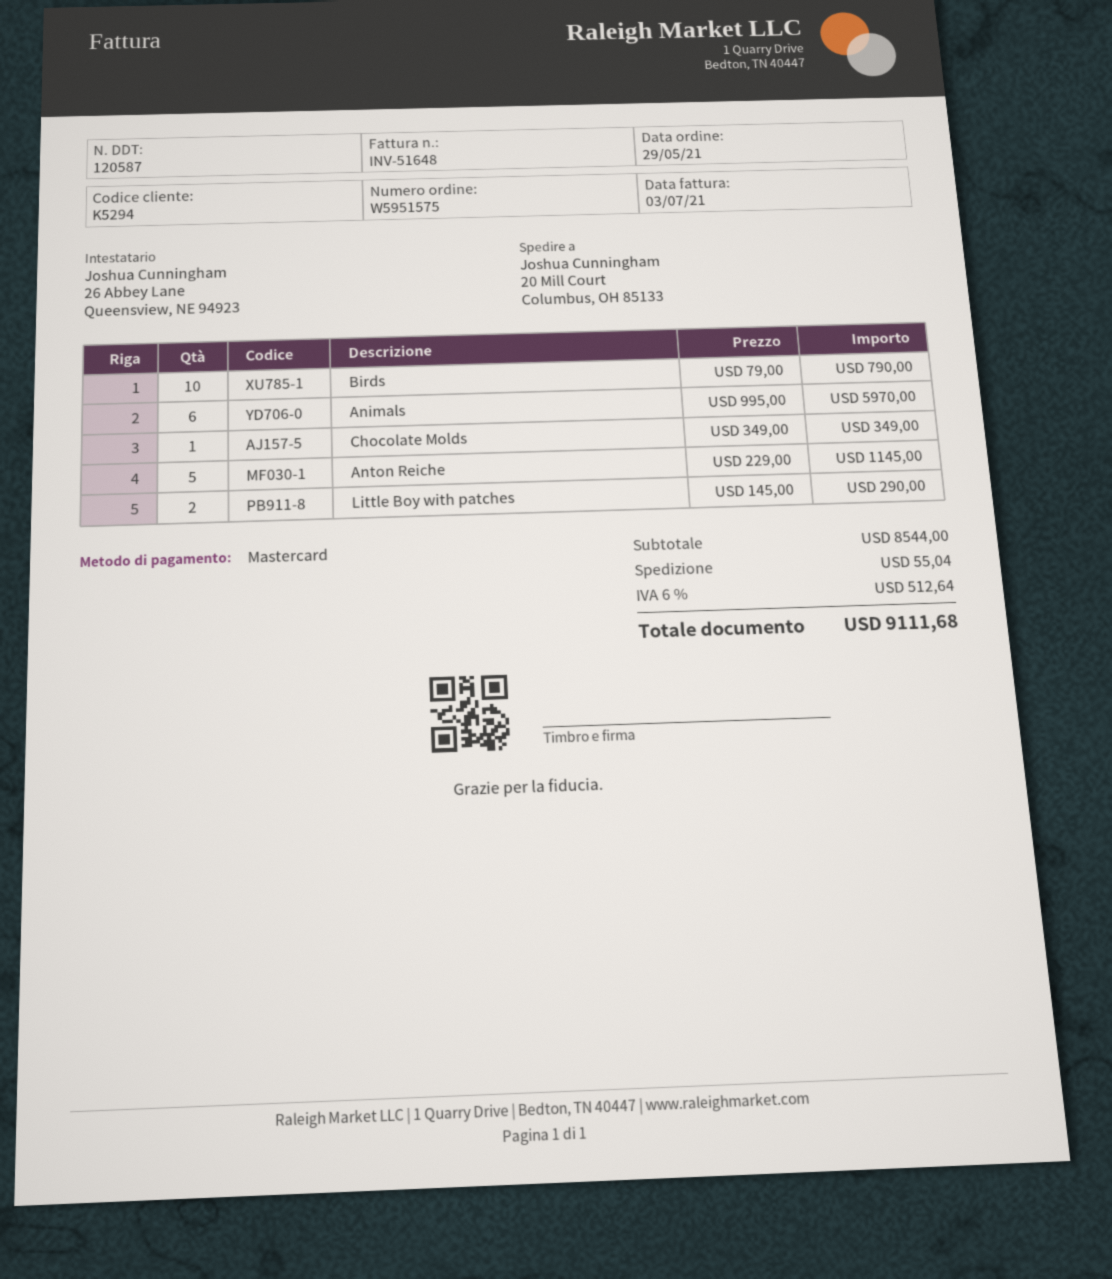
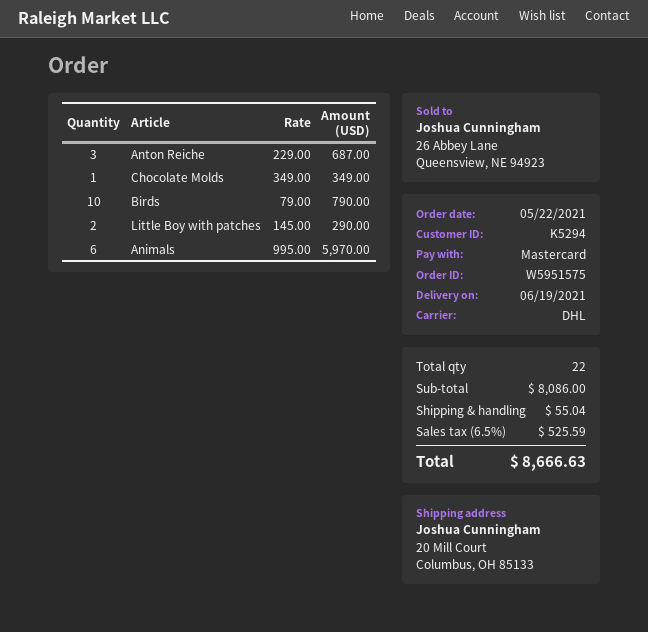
order date: 2021-05-29 -> 2021-05-22
Anton Reiche: 5 x 229.00 = 1145.00 -> 3 x 229.00 = 687.00
subtotal: 8544.00 -> 8086.00
tax: 6% = 512.64 -> 6.5% = 525.59
total: 9111.68 -> 8666.63

